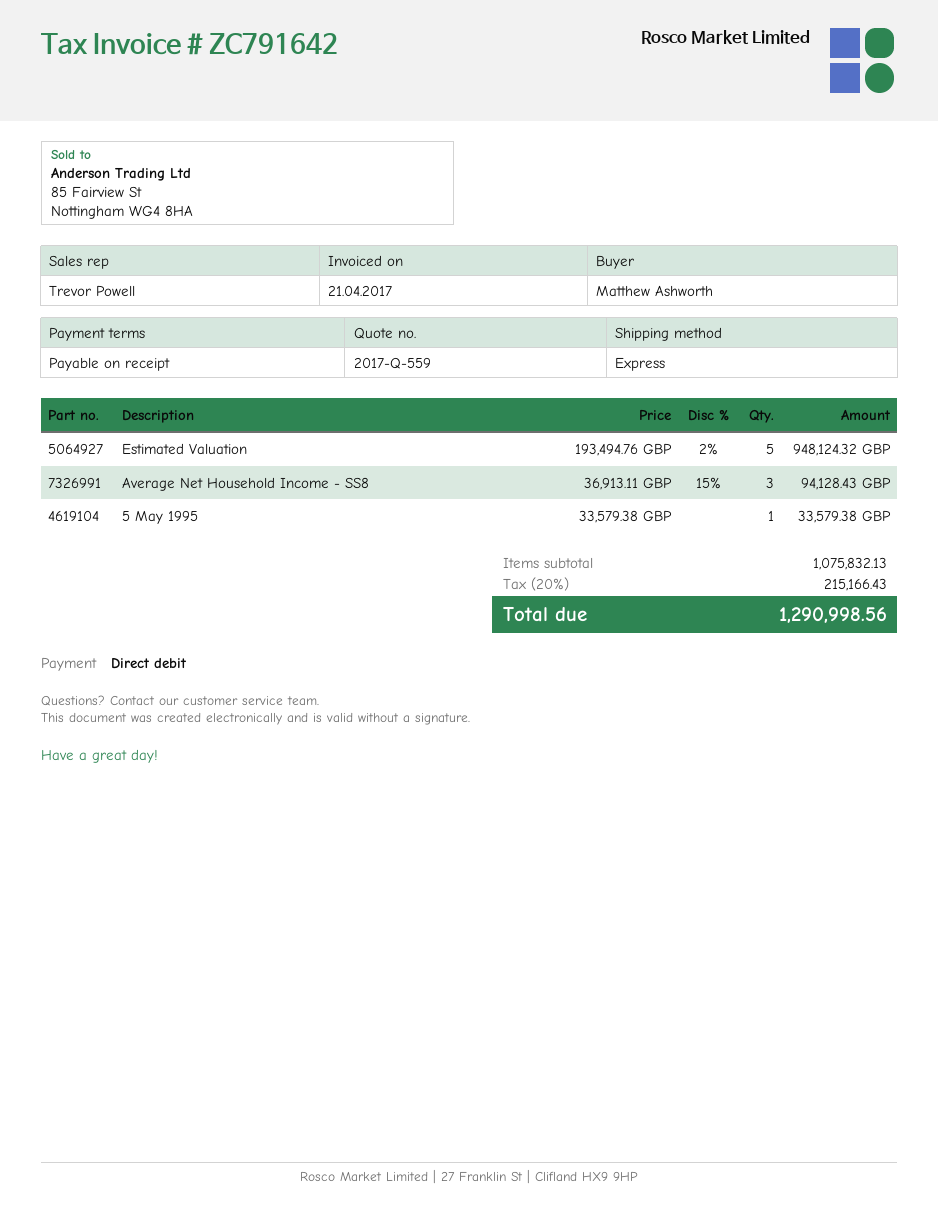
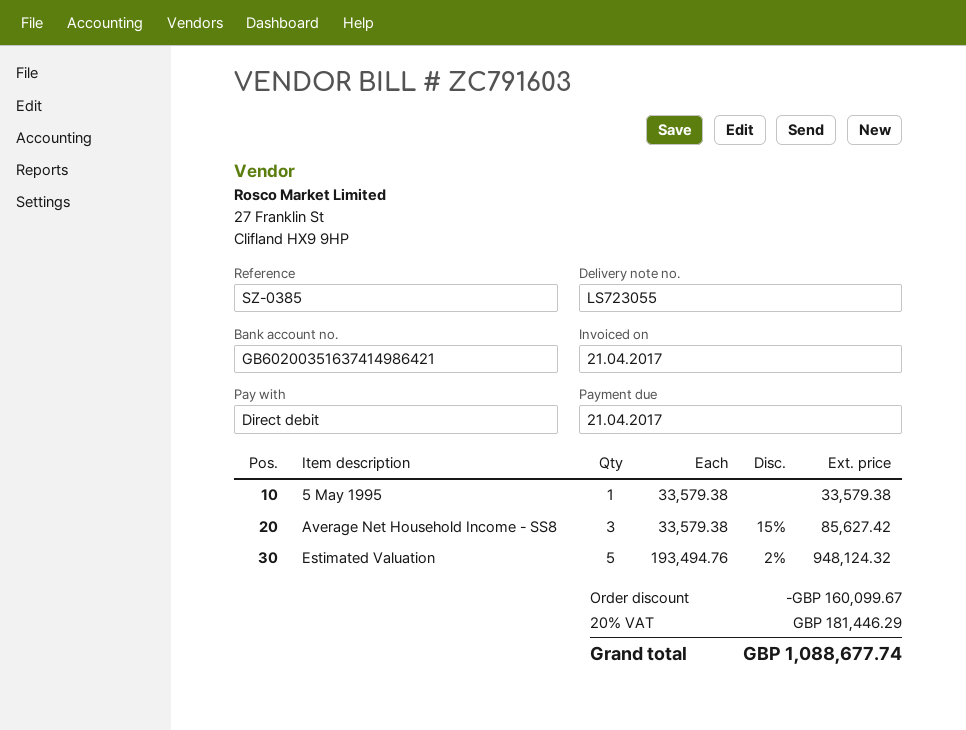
invoice number: ZC791642 -> ZC791603
Average Net Household Income - SS8: 3 x 36913.11 - 15% = 94128.43 -> 3 x 33579.38 - 15% = 85627.42
discount: none -> 160099.67
tax: 20% = 215166.43 -> 20% = 181446.29
total: 1290998.56 -> 1088677.74

